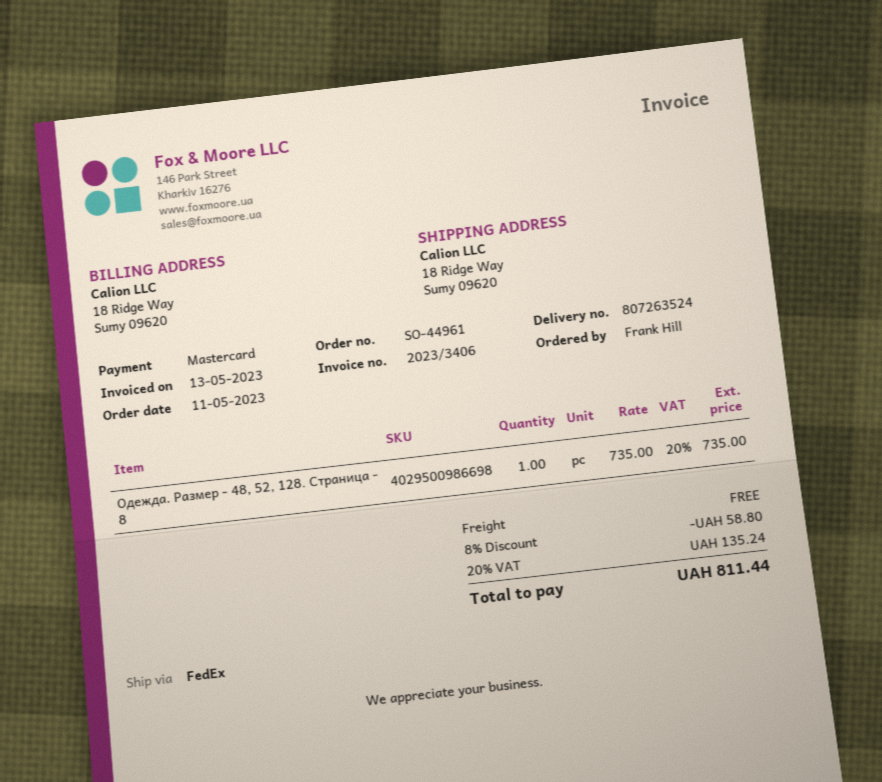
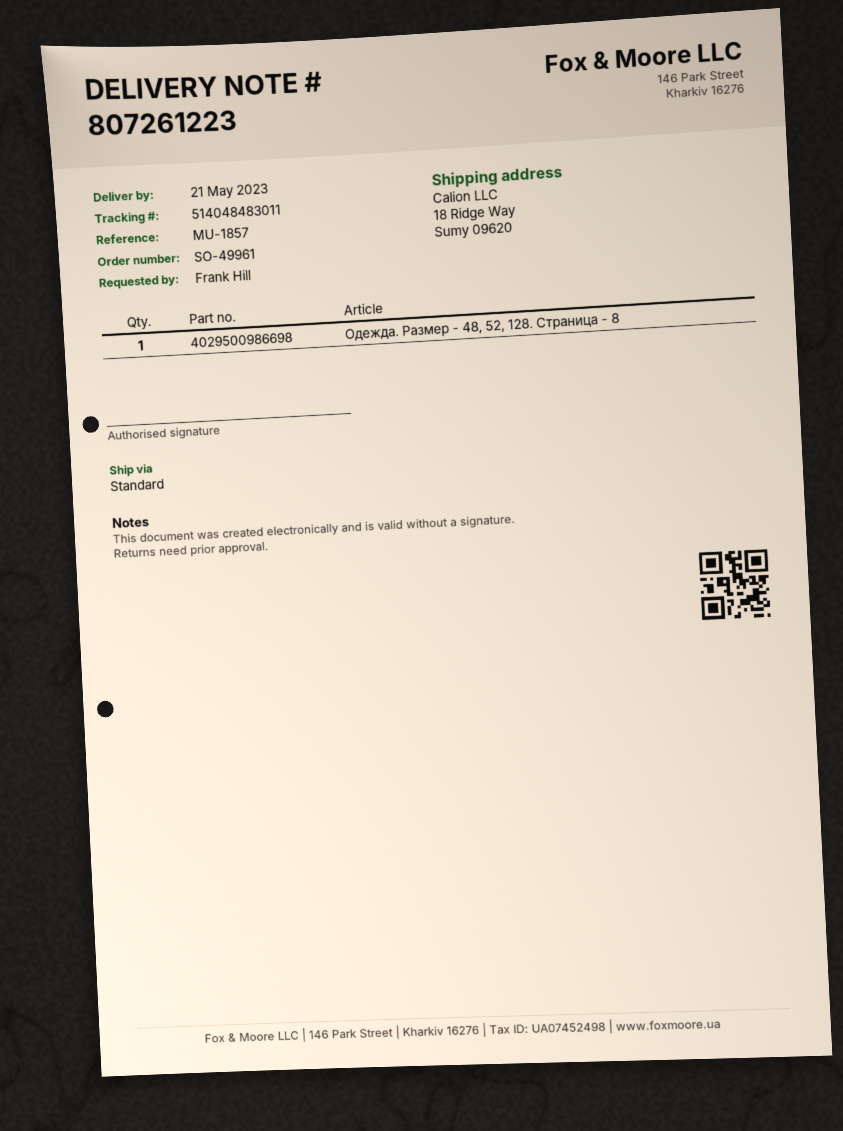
order number: SO-44961 -> SO-49961
delivery note number: 807263524 -> 807261223
shipping method: FedEx -> standard

